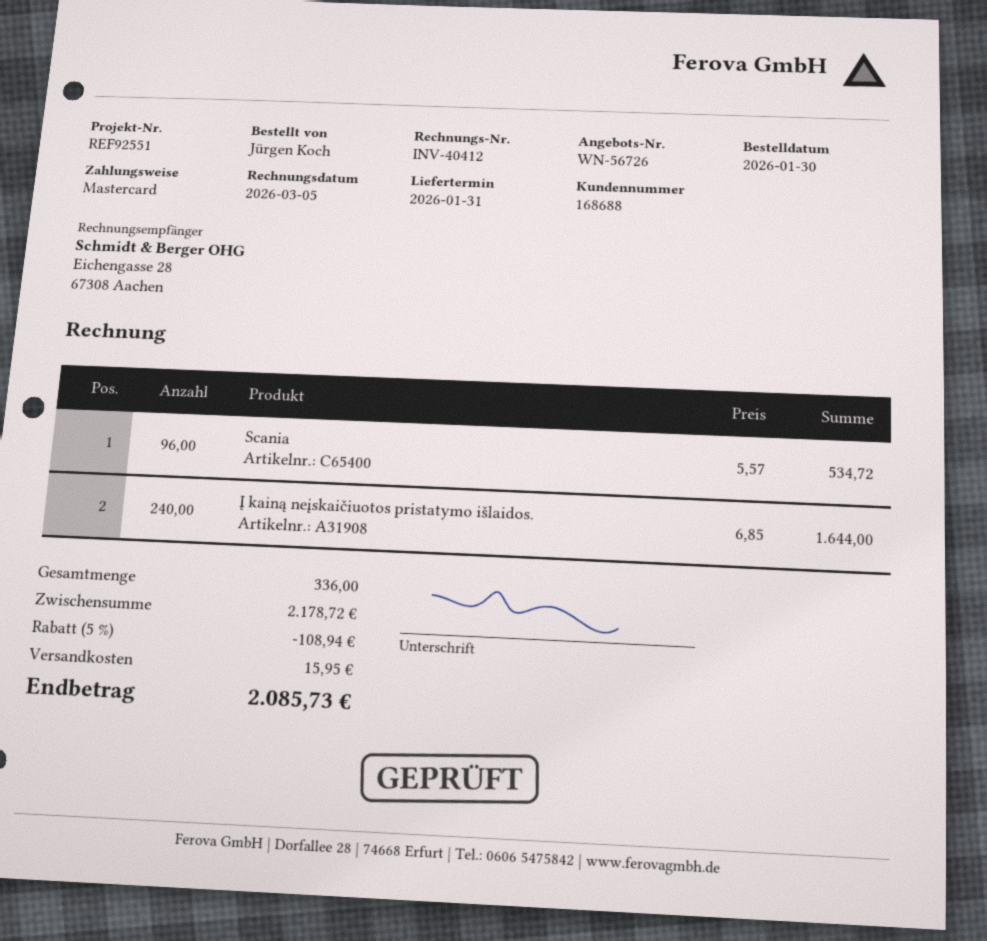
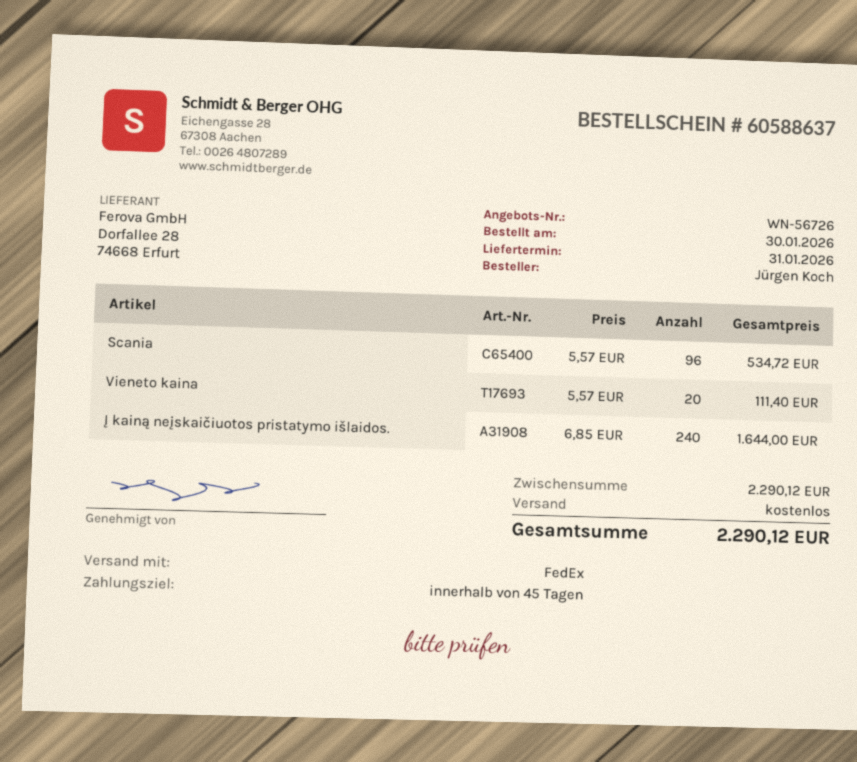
Vieneto kaina: none -> 20 x 5.57 = 111.40
subtotal: 2178.72 -> 2290.12
discount: 5% = 108.94 -> none
shipping: 15.95 -> 0.00
total: 2085.73 -> 2290.12

